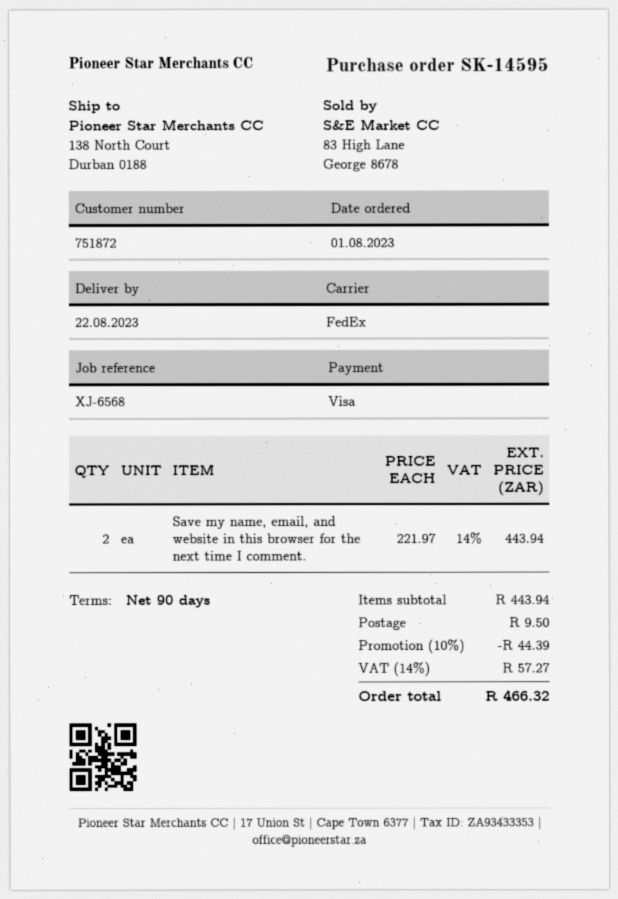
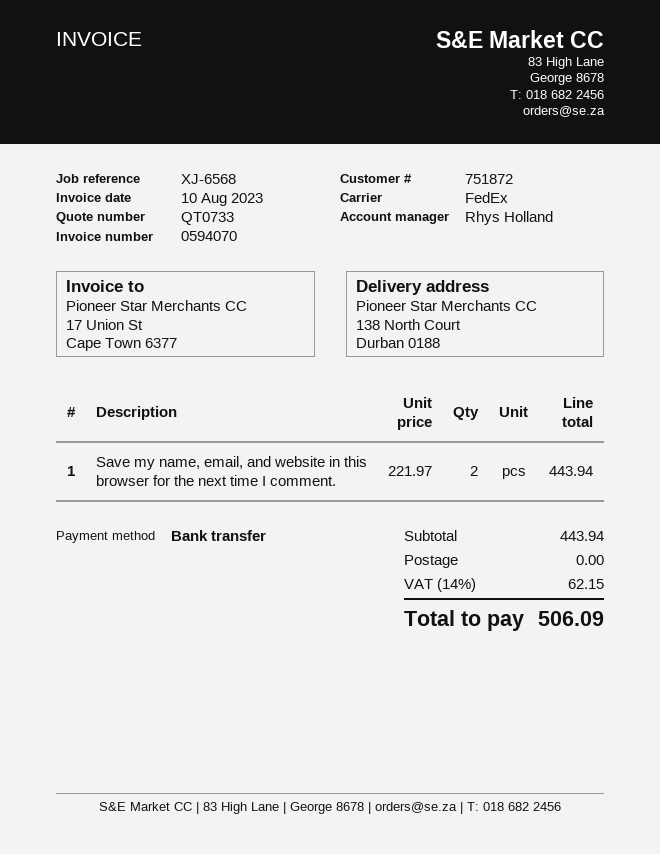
payment method: Visa -> bank transfer
discount: 10% = 44.39 -> none
shipping: 9.50 -> 0.00
tax: 14% = 57.27 -> 14% = 62.15
total: 466.32 -> 506.09

